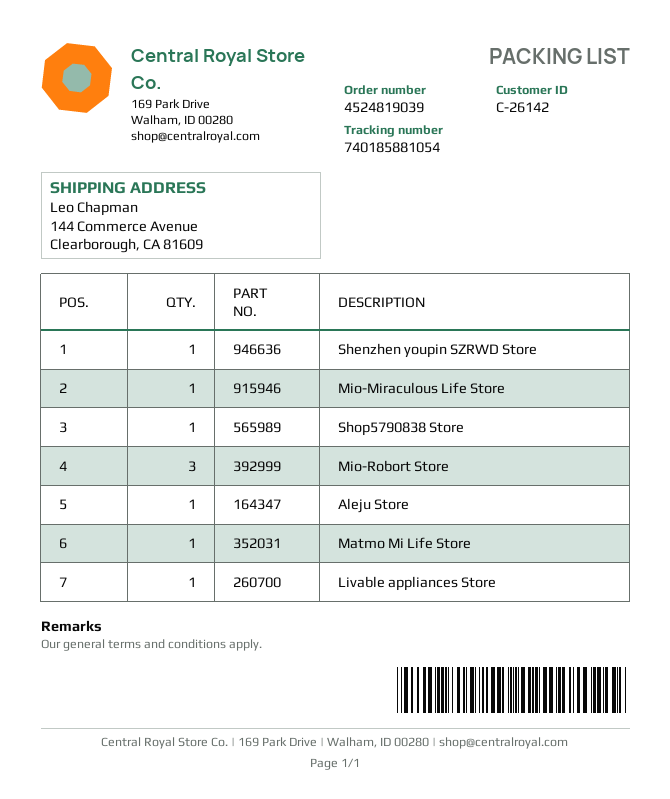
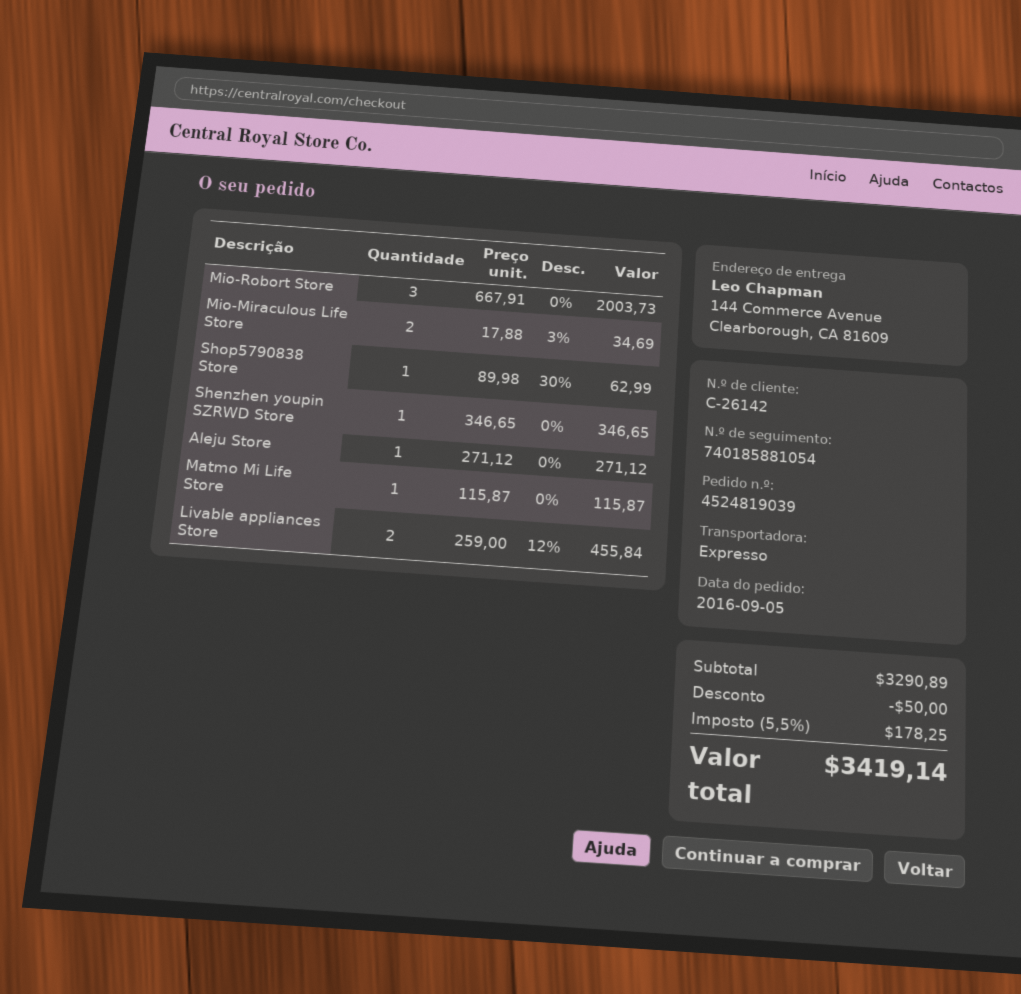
Mio-Miraculous Life Store: 1 -> 2
Livable appliances Store: 1 -> 2

